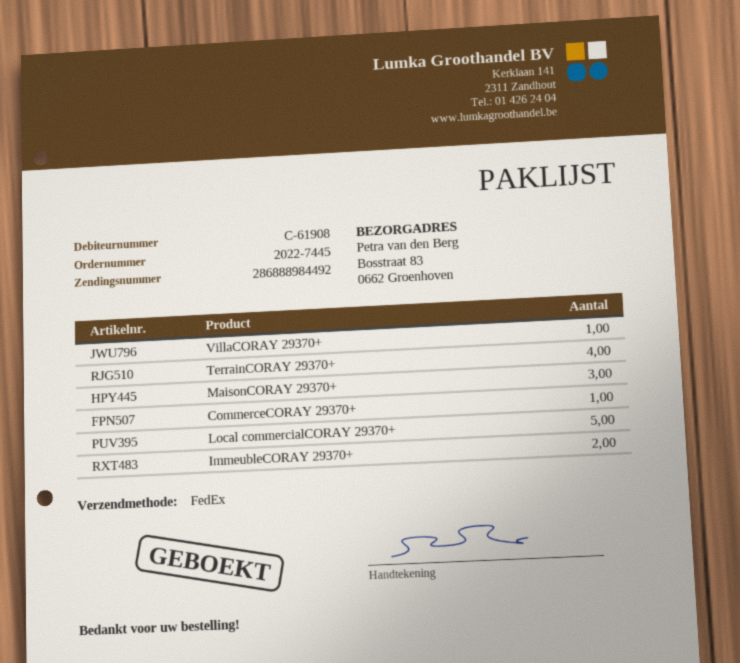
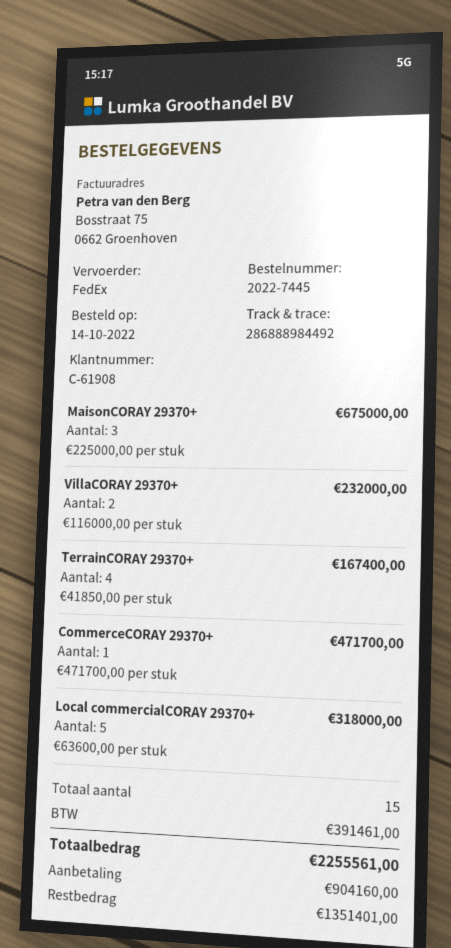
VillaCORAY 29370+: 1 -> 2
ImmeubleCORAY 29370+: 2 -> none

